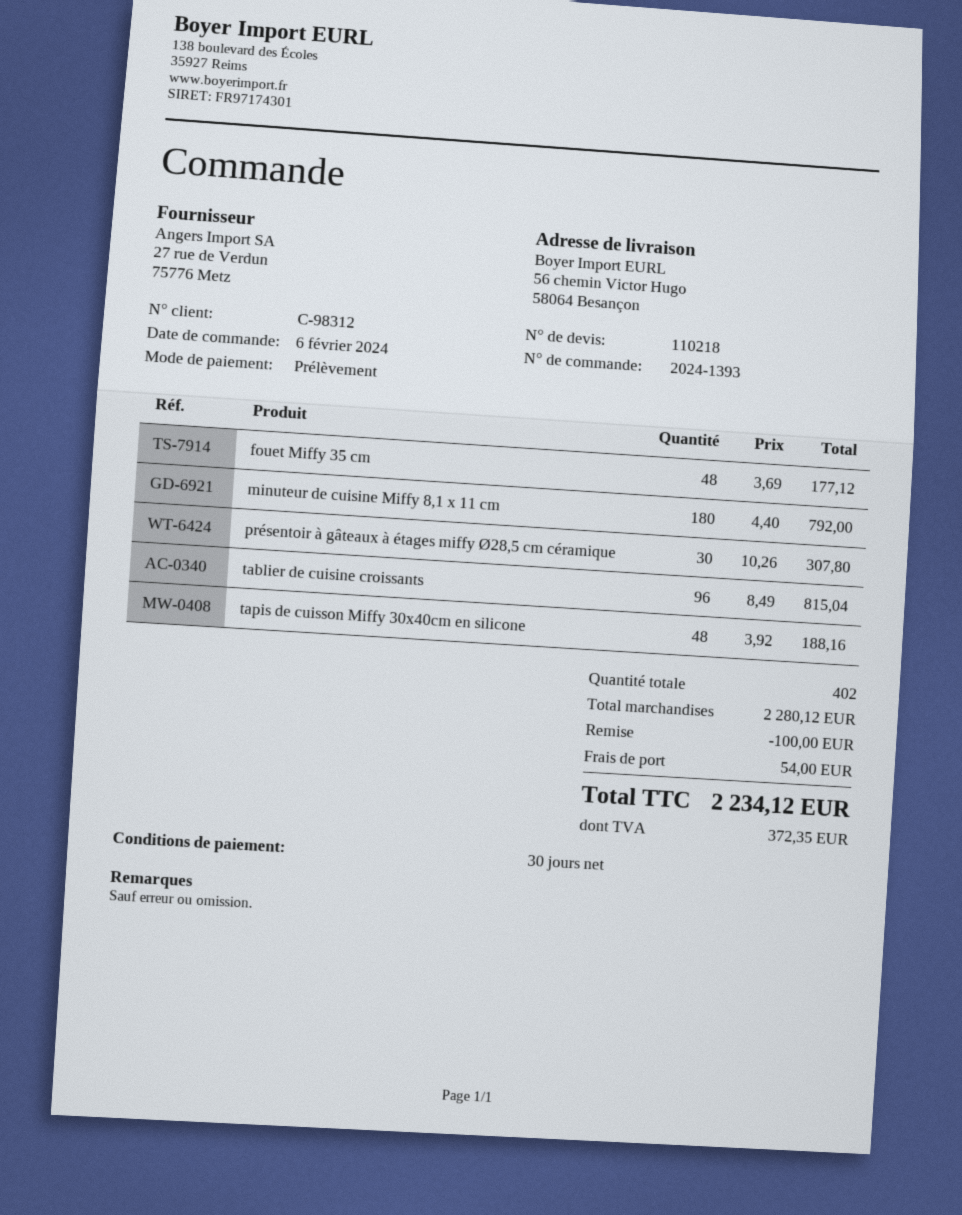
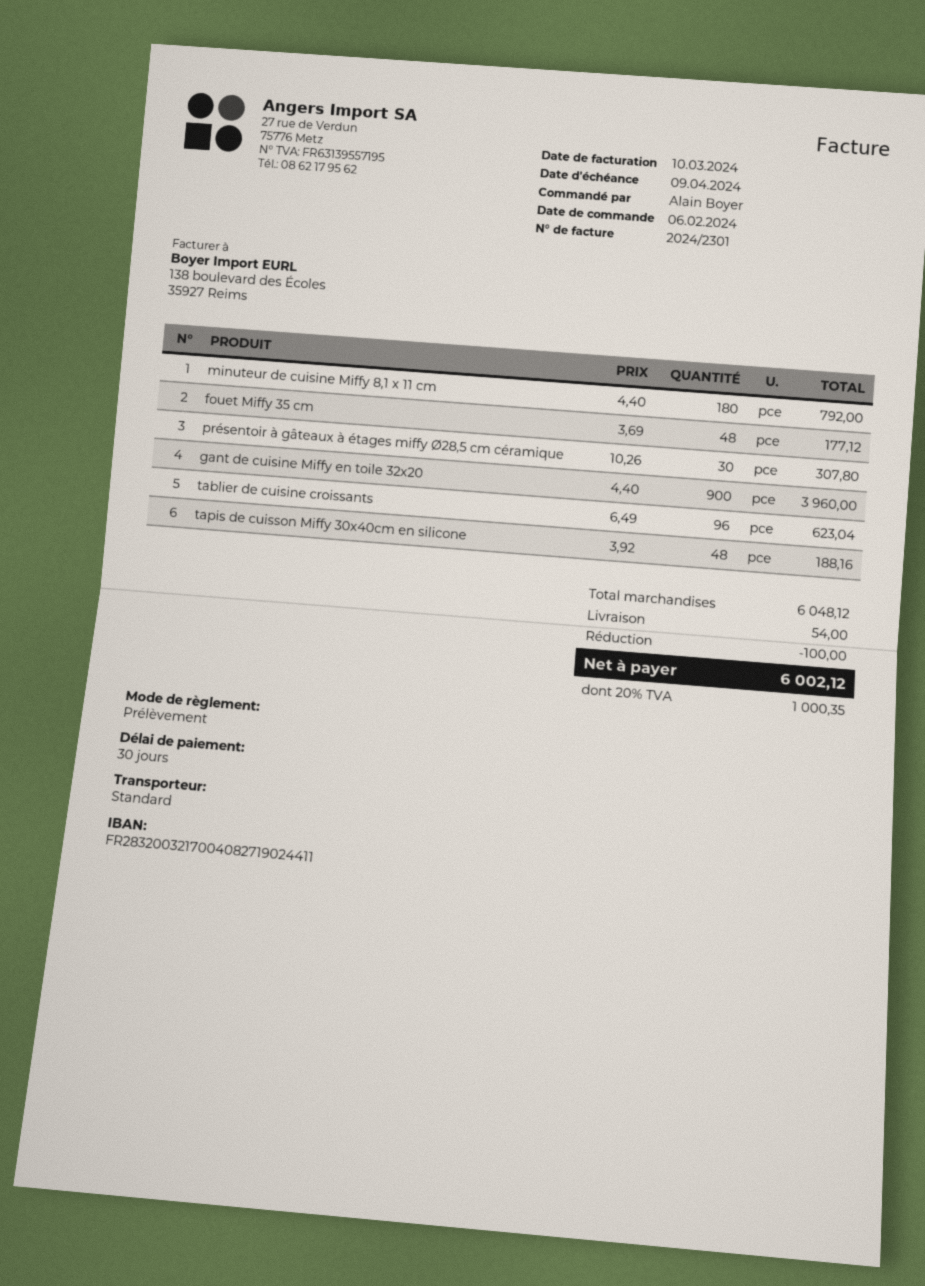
tablier de cuisine croissants: 96 x 8.49 = 815.04 -> 96 x 6.49 = 623.04
gant de cuisine Miffy en toile 32x20: none -> 900 x 4.40 = 3960.00
subtotal: 2280.12 -> 6048.12
tax: 372.35 -> 1000.35
total: 2234.12 -> 6002.12

